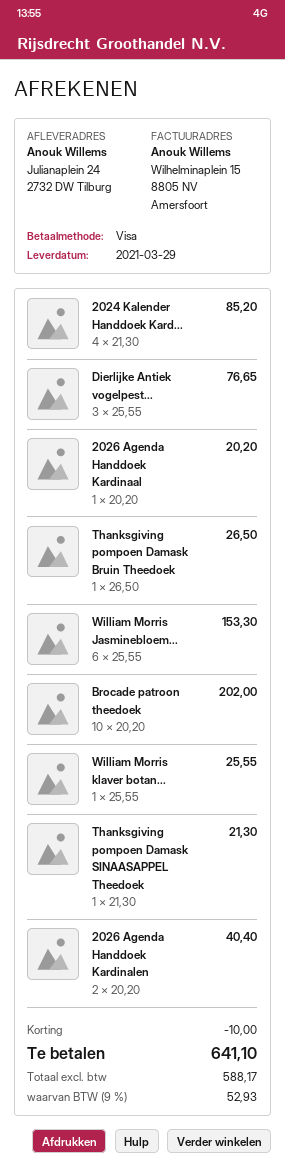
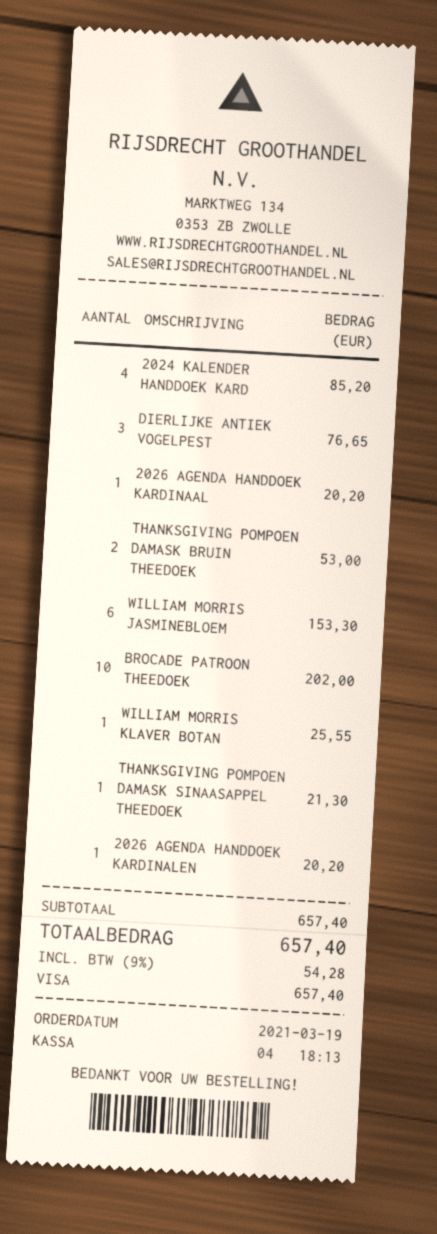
Thanksgiving pompoen Damask Bruin Theedoek: 1 for 26.50 -> 2 for 53.00
2026 Agenda Handdoek Kardinalen: 2 for 40.40 -> 1 for 20.20
discount: 10.00 -> none
tax: 9% = 52.93 -> 9% = 54.28
total: 641.10 -> 657.40

